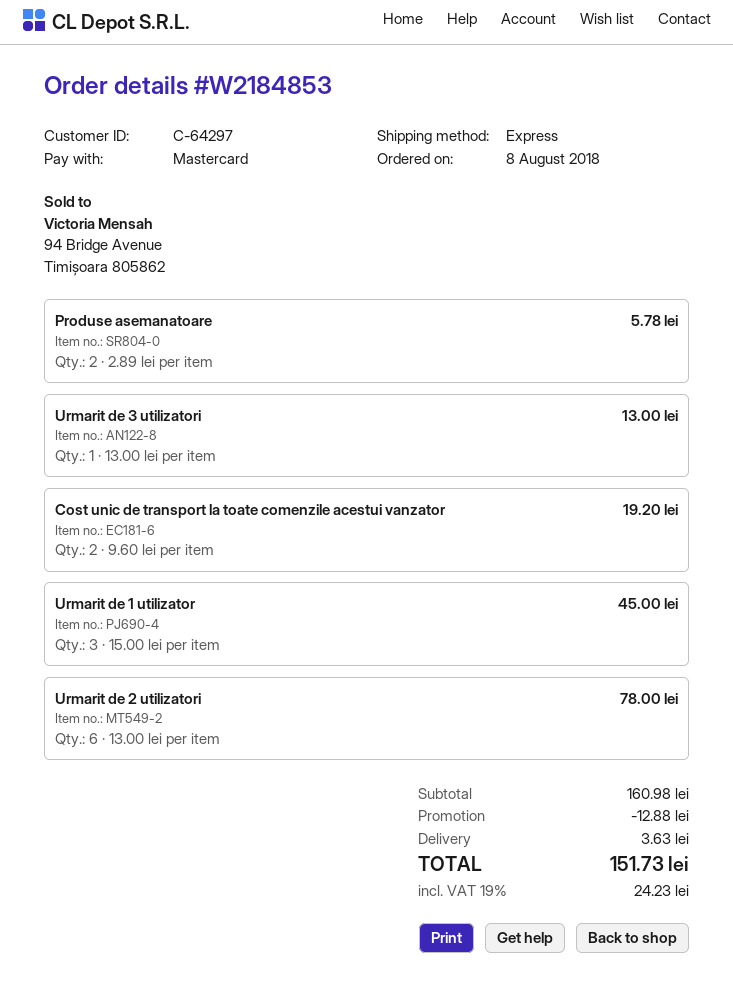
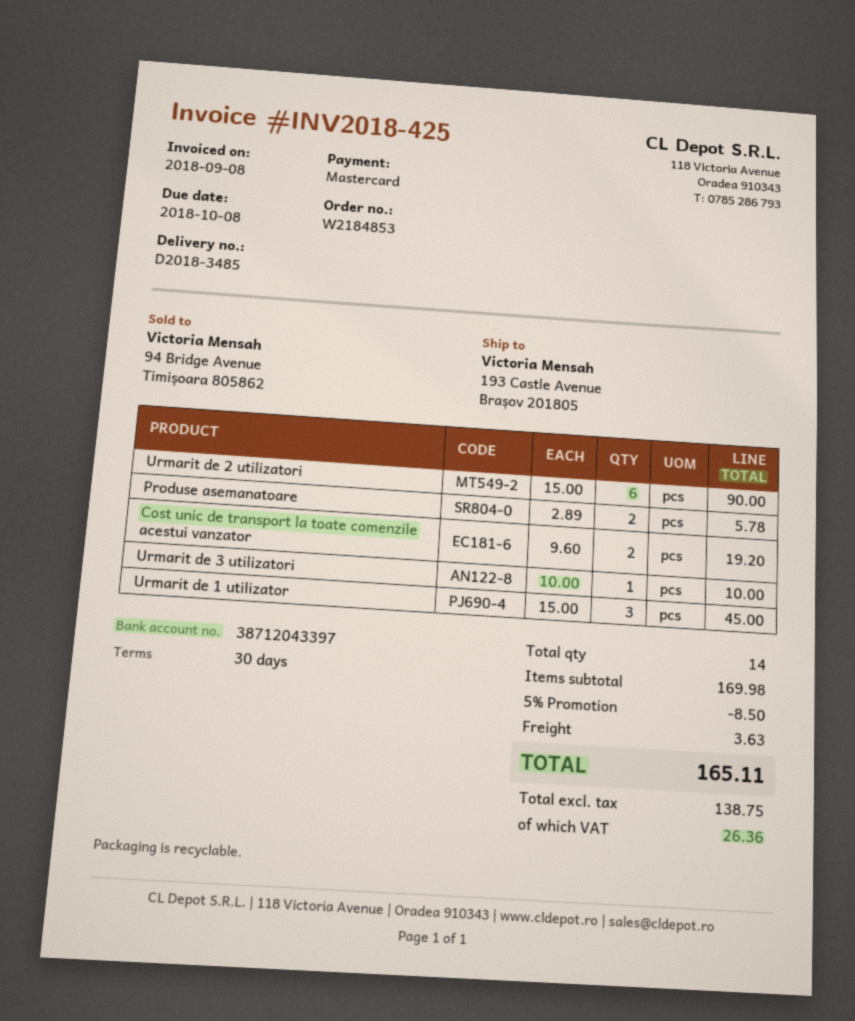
Urmarit de 3 utilizatori: 1 x 13.00 = 13.00 -> 1 x 10.00 = 10.00
Urmarit de 2 utilizatori: 6 x 13.00 = 78.00 -> 6 x 15.00 = 90.00
subtotal: 160.98 -> 169.98
discount: 12.88 -> 8.50
tax: 24.23 -> 26.36
total: 151.73 -> 165.11

